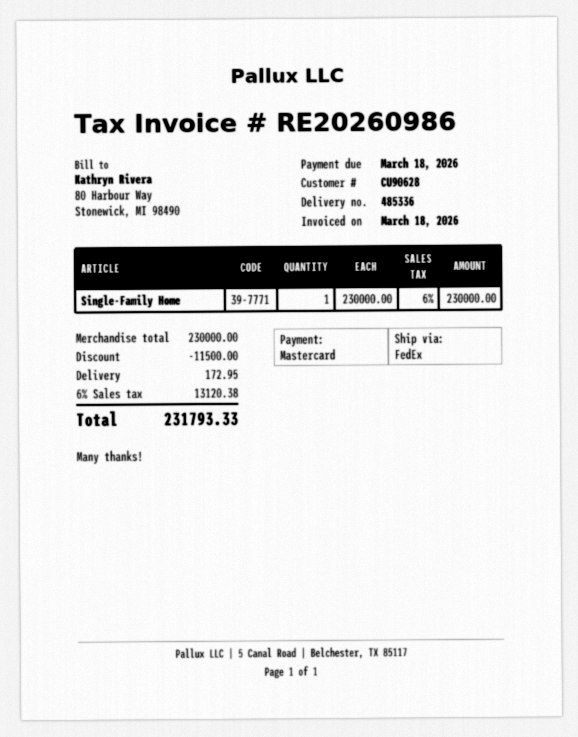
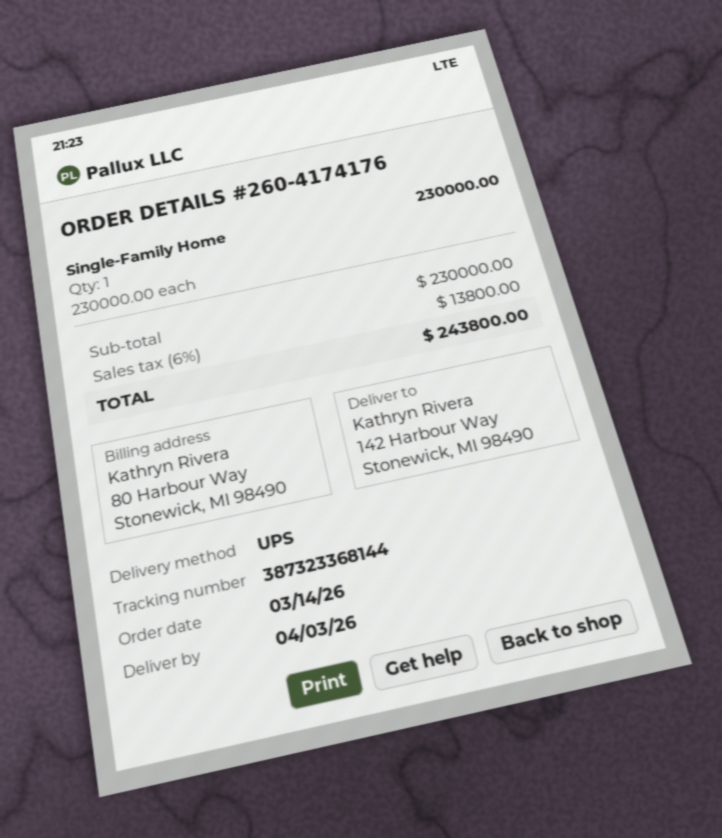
shipping method: FedEx -> UPS
discount: 11500.00 -> none
shipping: 172.95 -> none
tax: 6% = 13120.38 -> 6% = 13800.00
total: 231793.33 -> 243800.00

